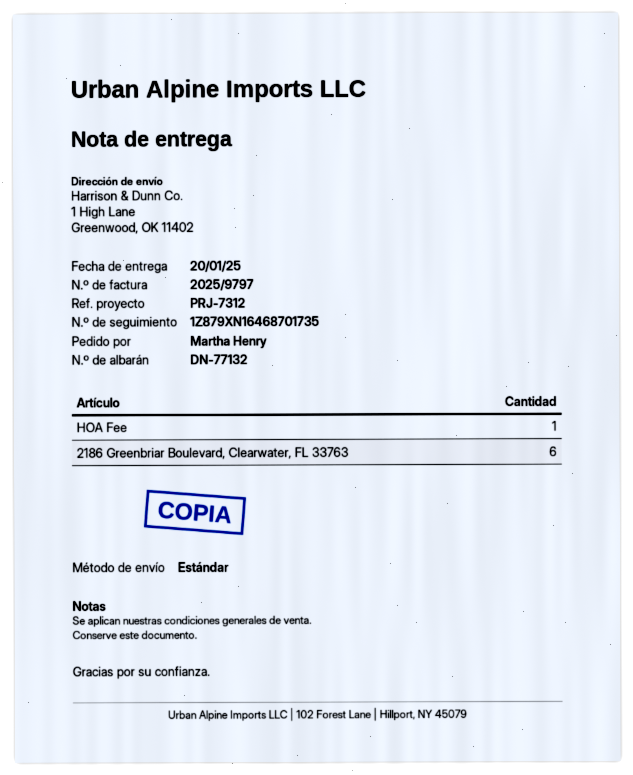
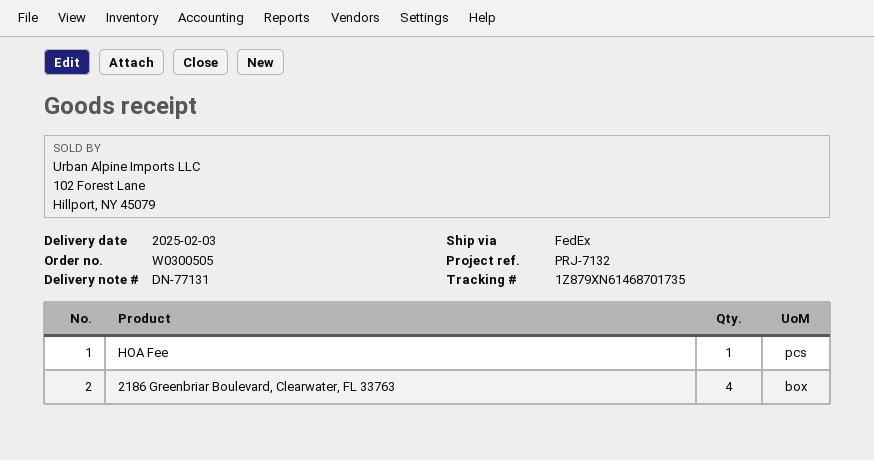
delivery note number: DN-77132 -> DN-77131
delivery date: 2025-01-20 -> 2025-02-03
reference: PRJ-7312 -> PRJ-7132
shipping method: standard -> FedEx
tracking number: 1Z879XN16468701735 -> 1Z879XN61468701735
2186 Greenbriar Boulevard, Clearwater, FL 33763: 6 -> 4

